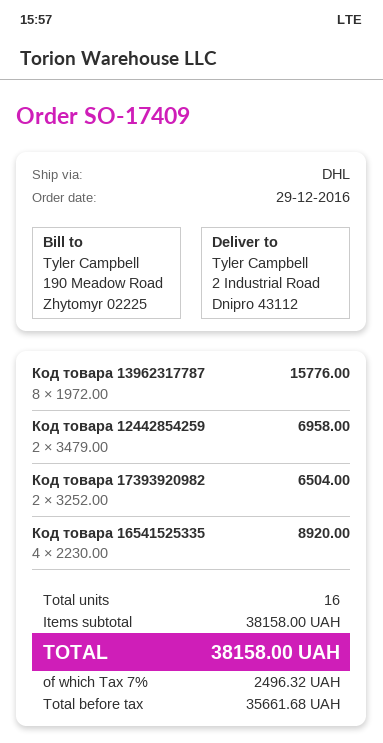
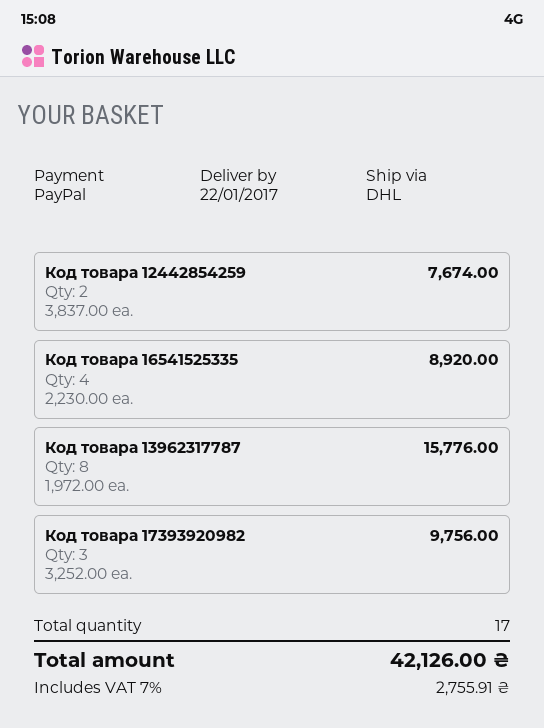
Код товара 12442854259: 2 x 3479.00 = 6958.00 -> 2 x 3837.00 = 7674.00
Код товара 17393920982: 2 x 3252.00 = 6504.00 -> 3 x 3252.00 = 9756.00
total quantity: 16 -> 17
tax: 7% = 2496.32 -> 7% = 2755.91
total: 38158.00 -> 42126.00

